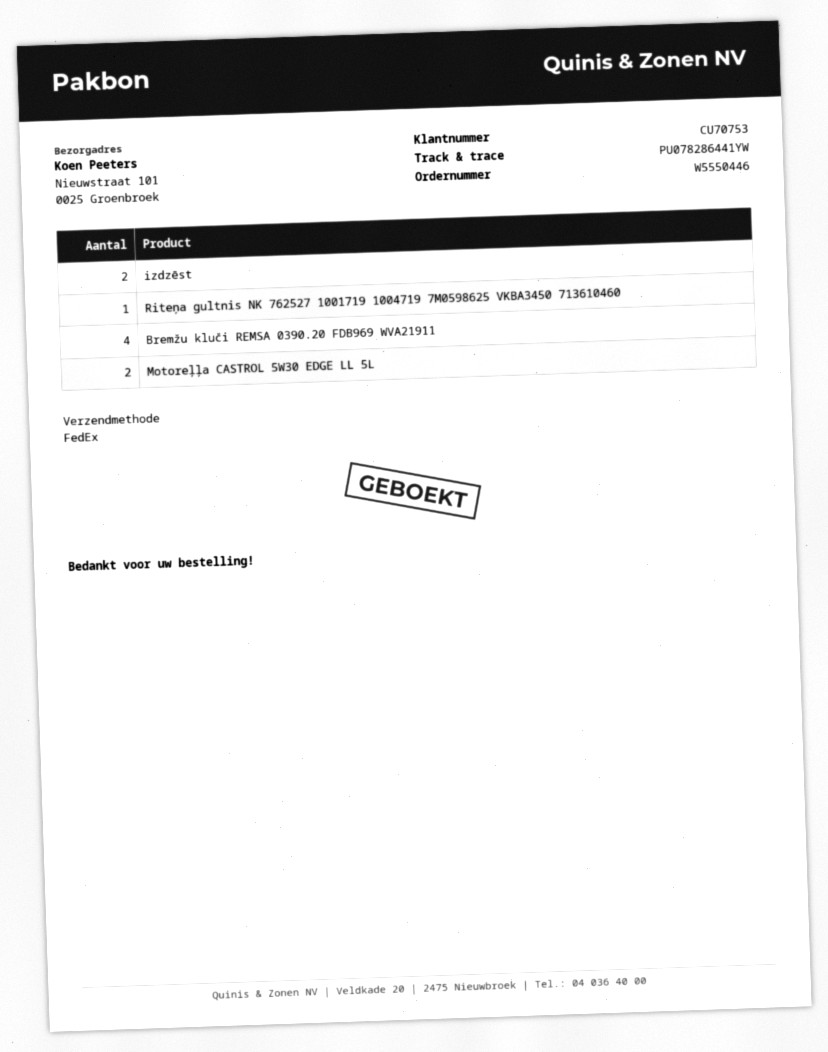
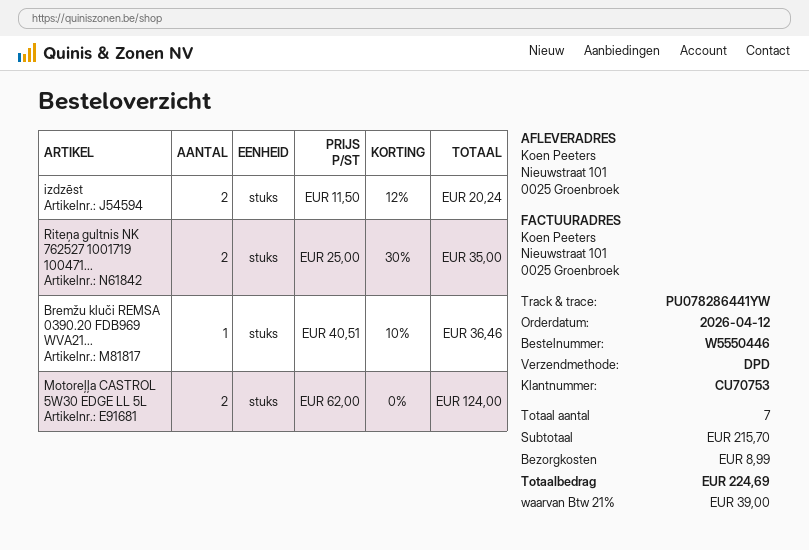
shipping method: FedEx -> DPD
Riteņa gultnis NK 762527 1001719 1004719 7M0598625 VKBA3450 713610460: 1 -> 2
Bremžu kluči REMSA 0390.20 FDB969 WVA21911: 4 -> 1

